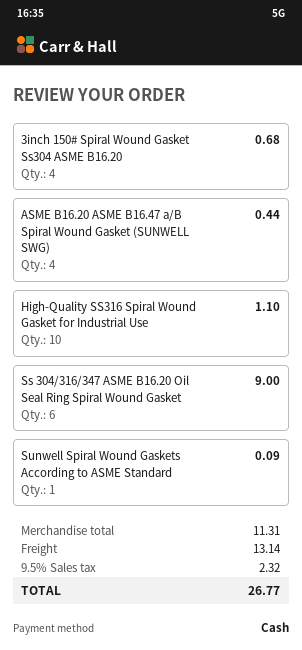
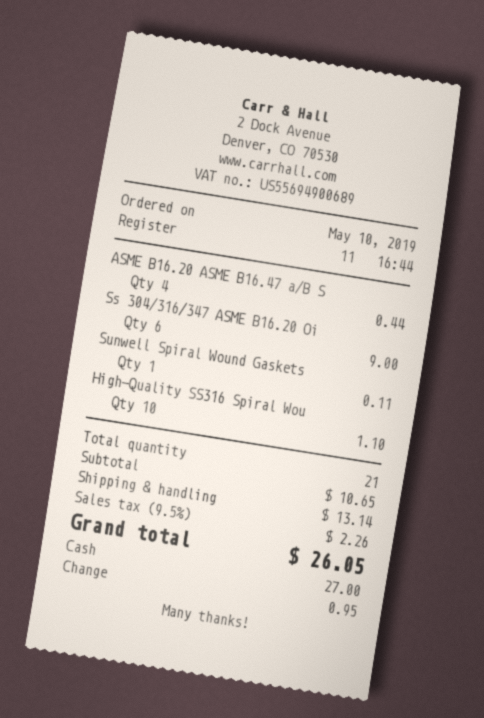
3inch 150# Spiral Wound Gasket Ss304 ASME B16.20: 4 for 0.68 -> none
Sunwell Spiral Wound Gaskets According to ASME Standard: 1 for 0.09 -> 1 for 0.11
subtotal: 11.31 -> 10.65
tax: 9.5% = 2.32 -> 9.5% = 2.26
total: 26.77 -> 26.05

